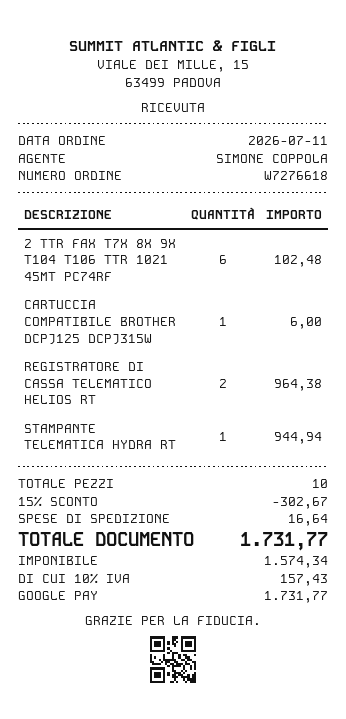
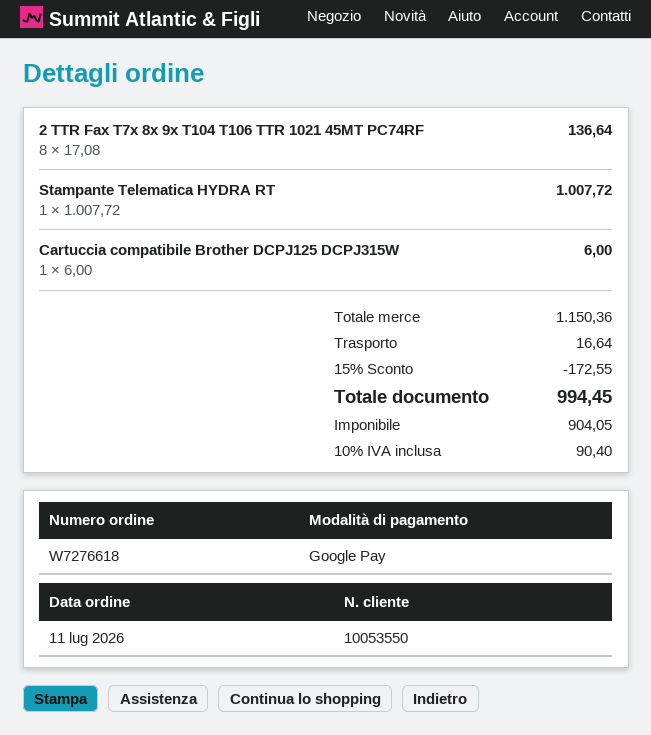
2 TTR FAX T7X 8X 9X T104 T106 TTR 1021 45MT PC74RF: 6 for 102.48 -> 8 for 136.64
REGISTRATORE DI CASSA TELEMATICO HELIOS RT: 2 for 964.38 -> none
STAMPANTE TELEMATICA HYDRA RT: 1 for 944.94 -> 1 for 1007.72
discount: 15% = 302.67 -> 15% = 172.55
net: 1574.34 -> 904.05
tax: 10% = 157.43 -> 10% = 90.40
total: 1731.77 -> 994.45

